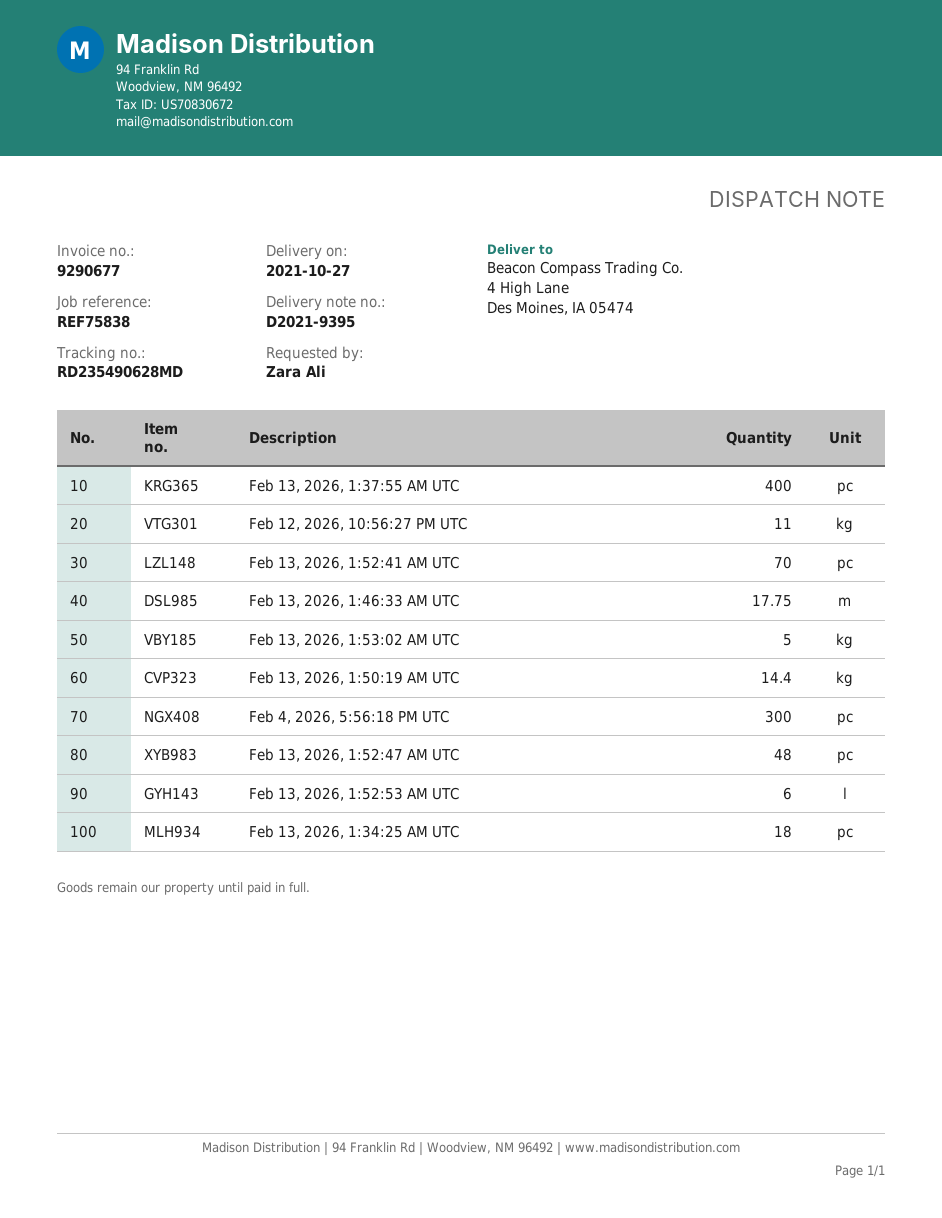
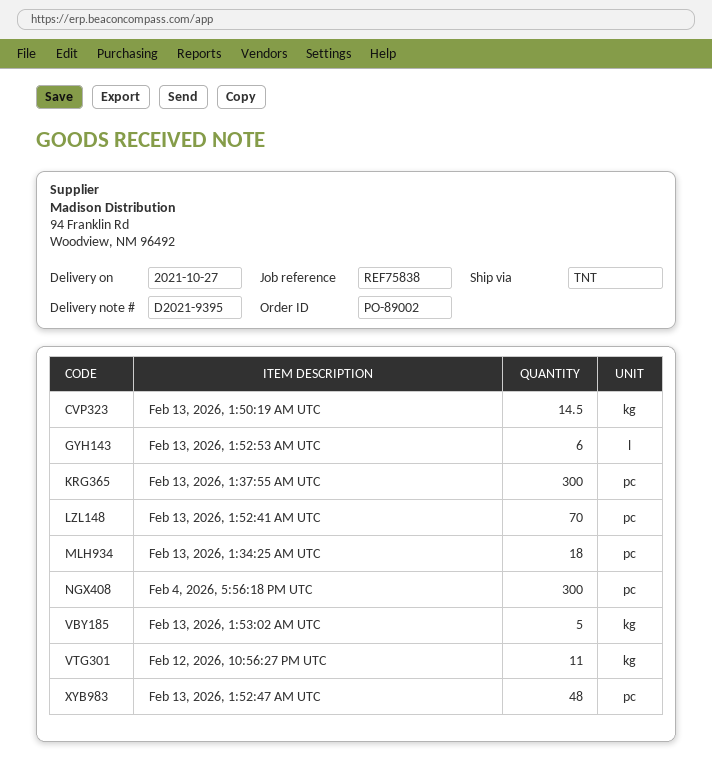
Feb 13, 2026, 1:37:55 AM UTC: 400 -> 300
Feb 13, 2026, 1:46:33 AM UTC: 17.75 -> none
Feb 13, 2026, 1:50:19 AM UTC: 14.4 -> 14.5

